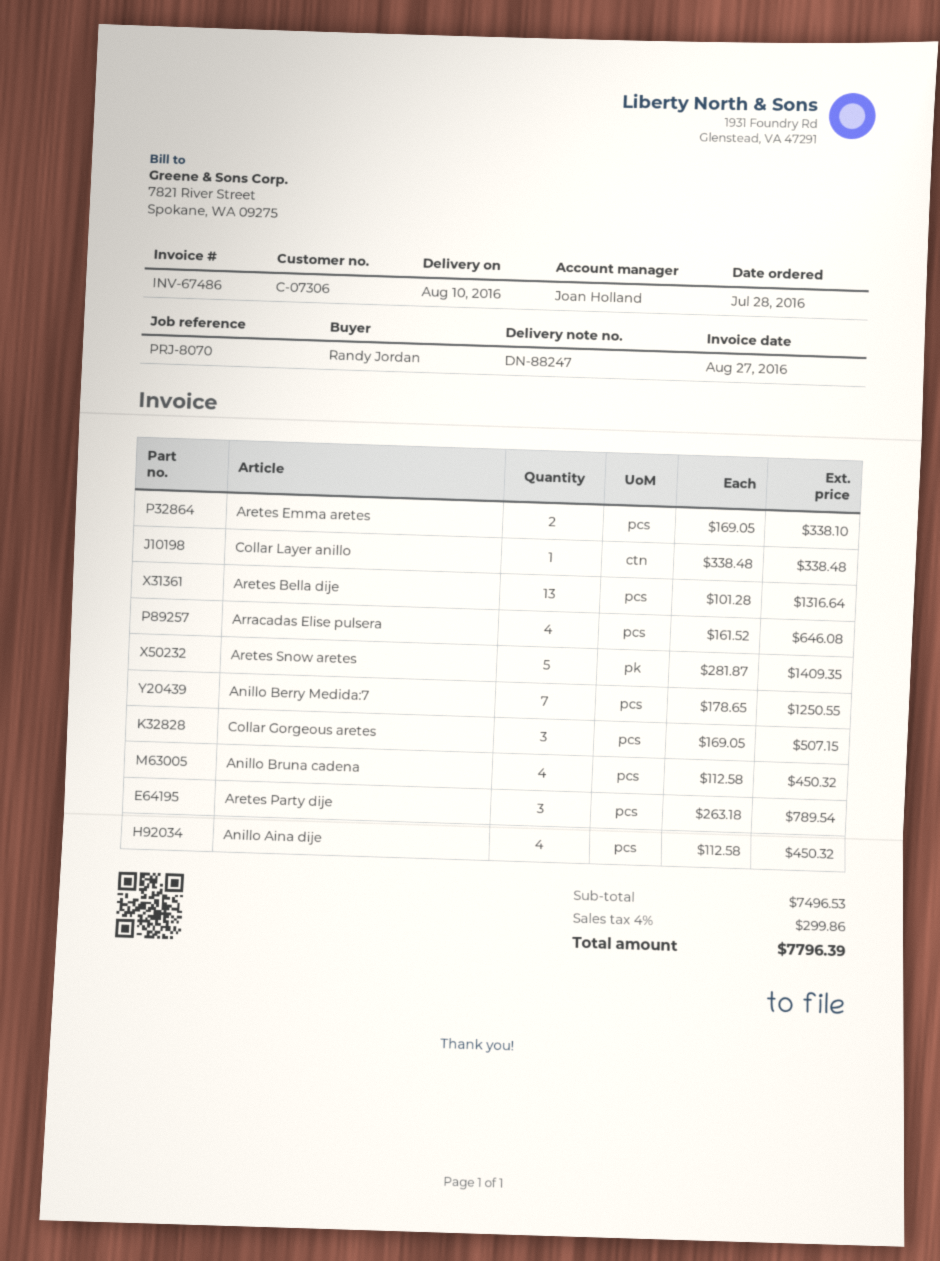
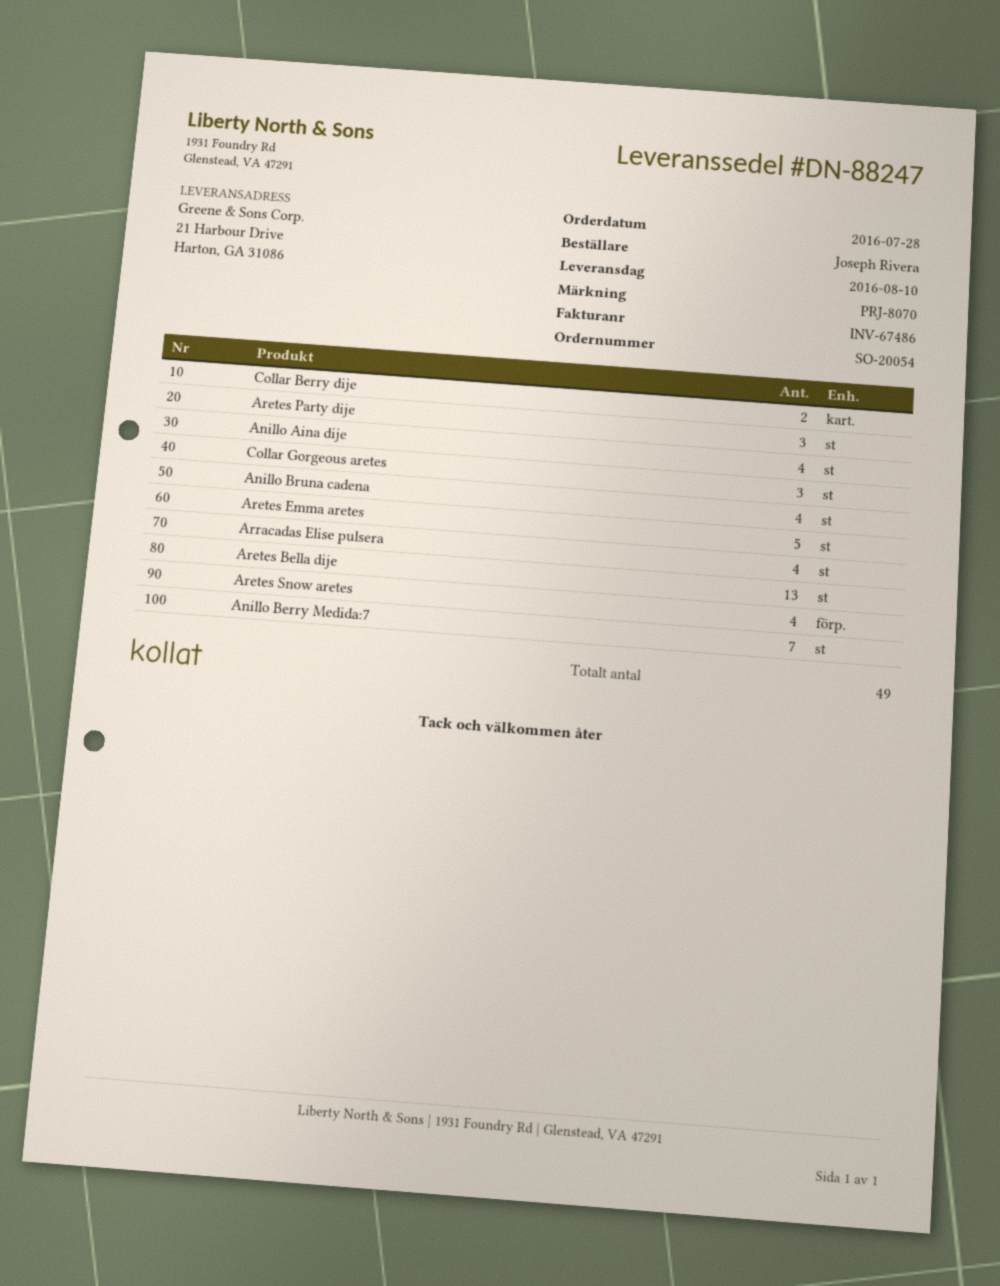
ordered by: Randy Jordan -> Joseph Rivera
Aretes Emma aretes: 2 -> 5
Collar Layer anillo: 1 -> none
Aretes Snow aretes: 5 -> 4
Collar Berry dije: none -> 2

